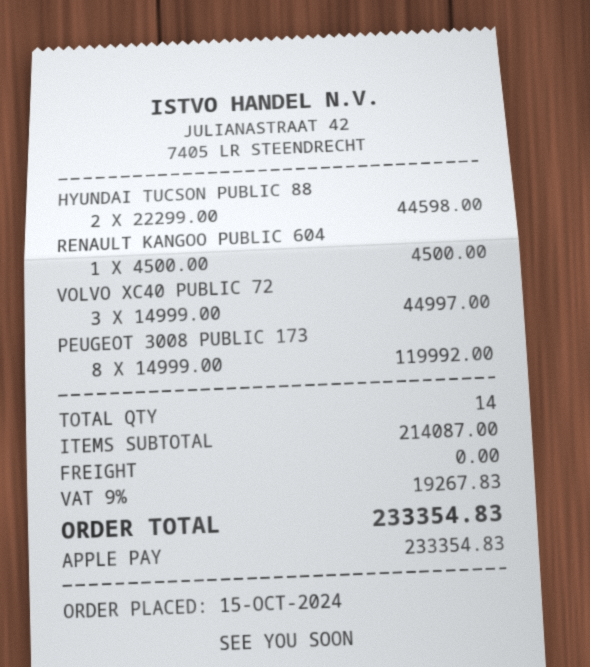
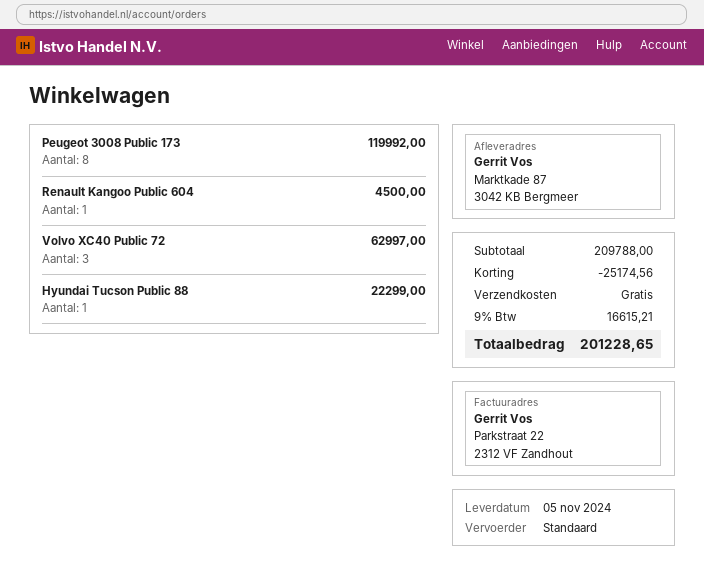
HYUNDAI TUCSON PUBLIC 88: 2 for 44598.00 -> 1 for 22299.00
VOLVO XC40 PUBLIC 72: 3 for 44997.00 -> 3 for 62997.00
subtotal: 214087.00 -> 209788.00
discount: none -> 25174.56
tax: 9% = 19267.83 -> 9% = 16615.21
total: 233354.83 -> 201228.65

